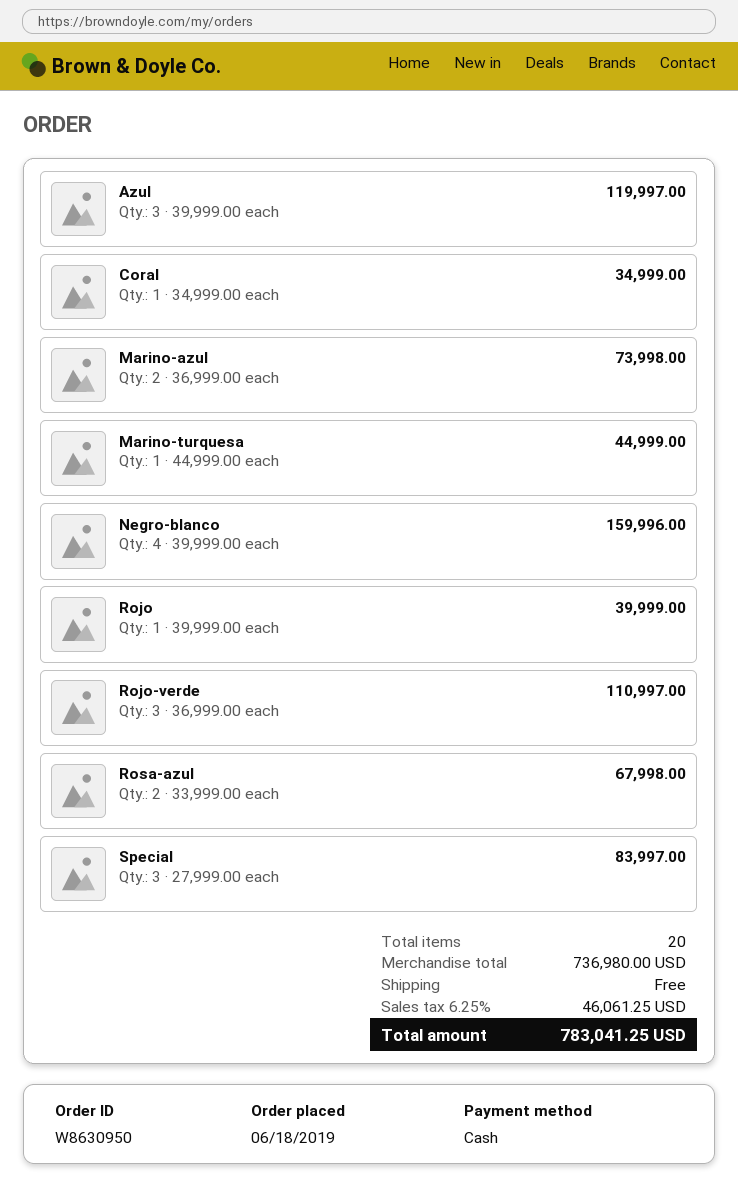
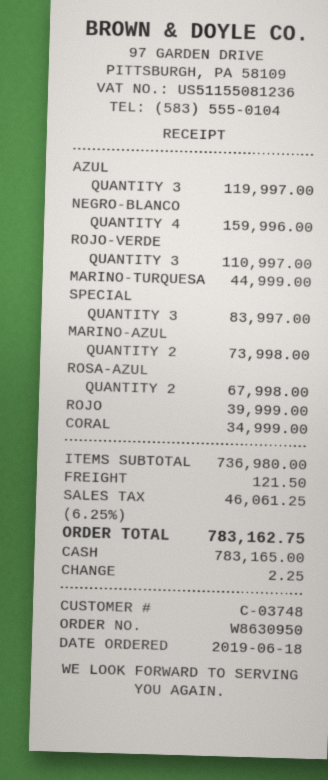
shipping: 0.00 -> 121.50
total: 783041.25 -> 783162.75

